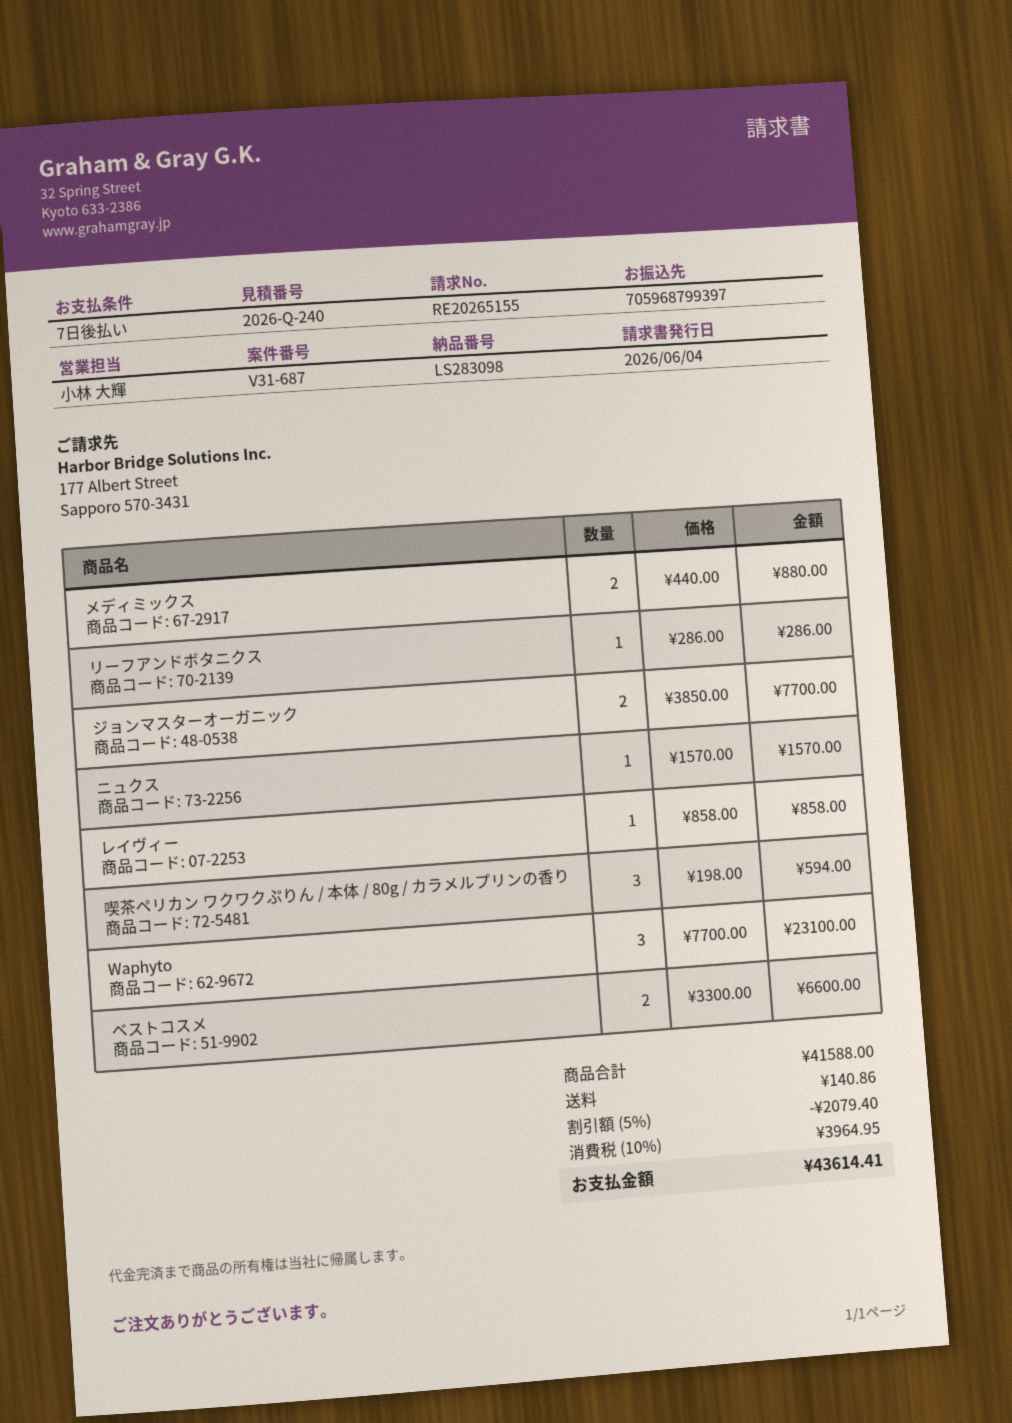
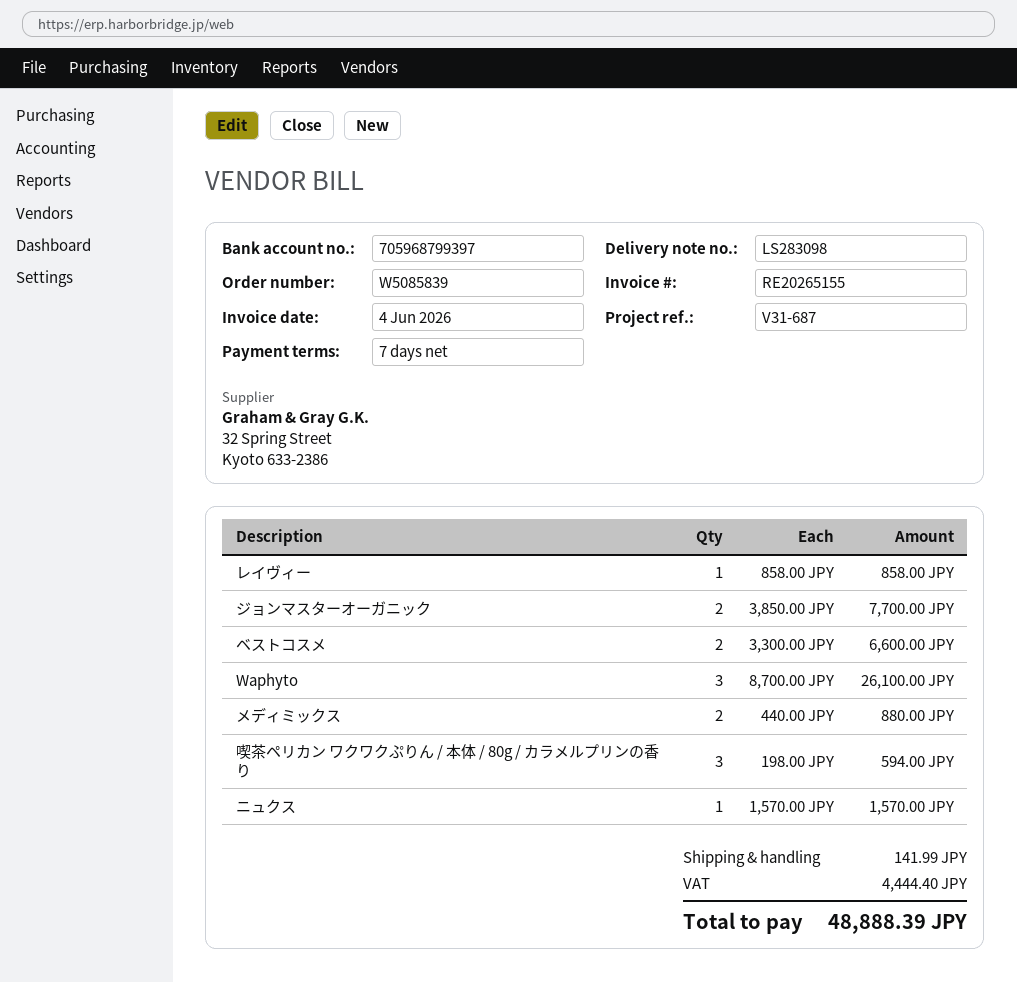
リーフアンドボタニクス: 1 x 286.00 = 286.00 -> none
Waphyto: 3 x 7700.00 = 23100.00 -> 3 x 8700.00 = 26100.00
discount: 5% = 2079.40 -> none
shipping: 140.86 -> 141.99
tax: 3964.95 -> 4444.40
total: 43614.41 -> 48888.39

